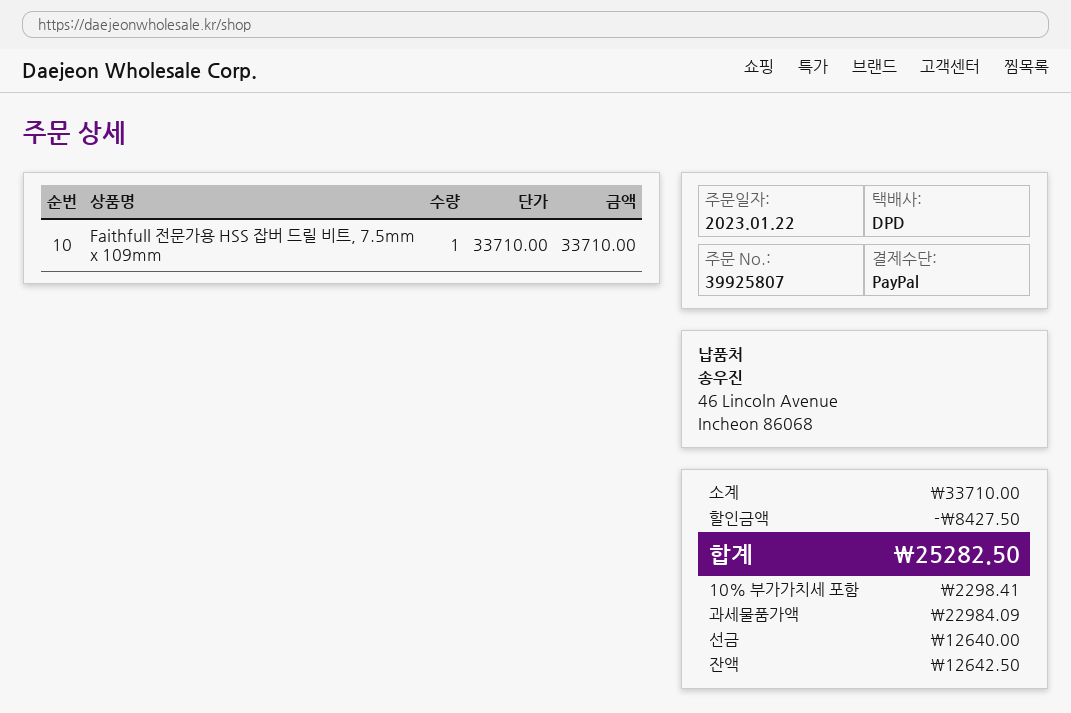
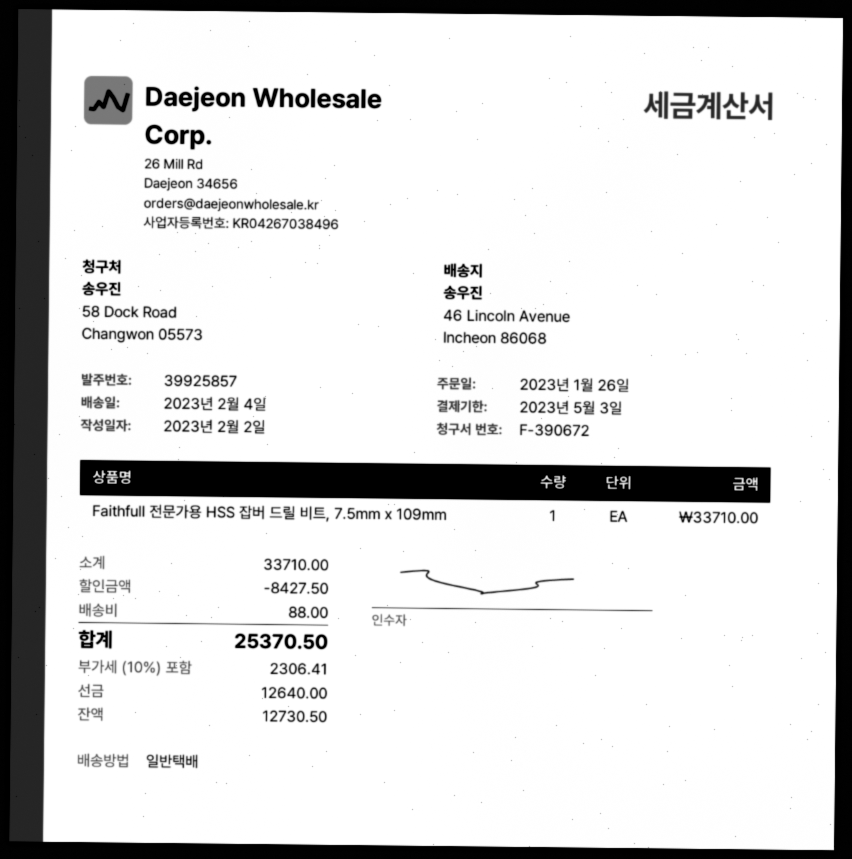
order number: 39925807 -> 39925857
order date: 2023-01-22 -> 2023-01-26
shipping method: DPD -> standard
shipping: none -> 88.00
tax: 10% = 2298.41 -> 10% = 2306.41
total: 25282.50 -> 25370.50
balance: 12642.50 -> 12730.50

